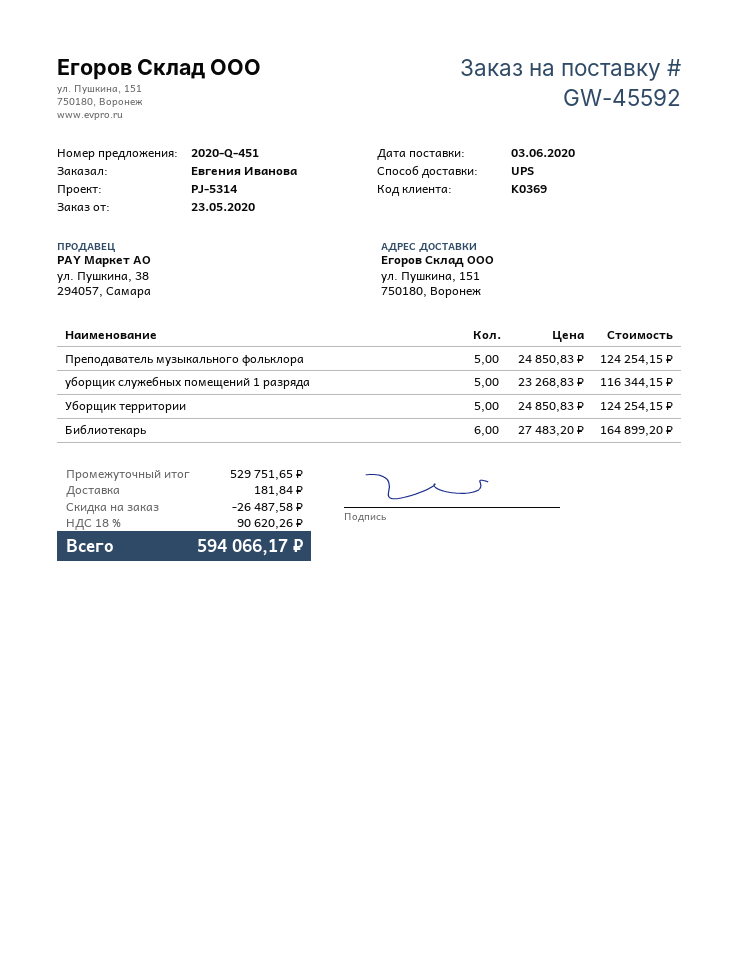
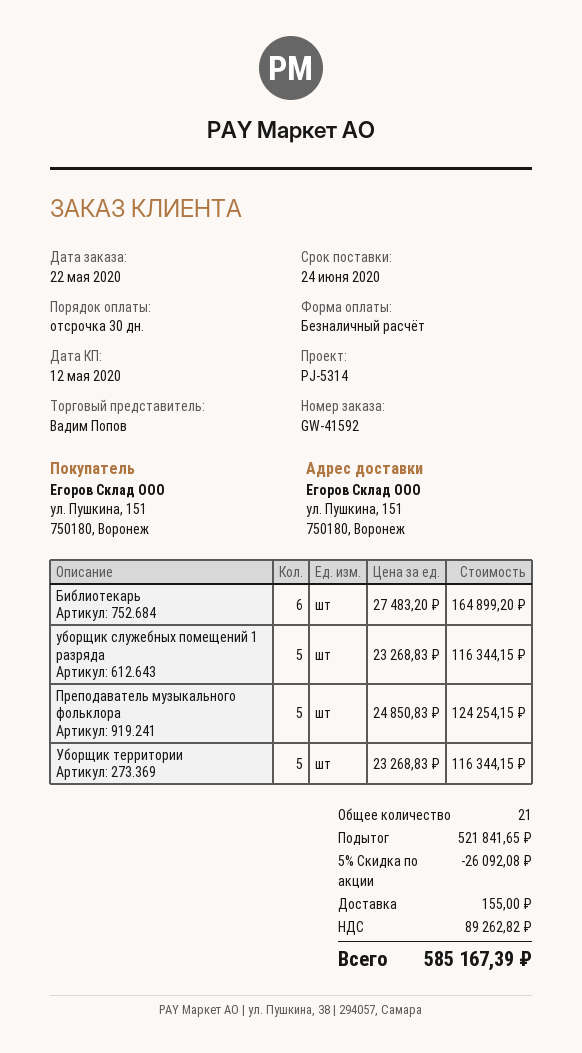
order number: GW-45592 -> GW-41592
order date: 2020-05-23 -> 2020-05-22
delivery date: 2020-06-03 -> 2020-06-24
Уборщик территории: 5 x 24850.83 = 124254.15 -> 5 x 23268.83 = 116344.15
subtotal: 529751.65 -> 521841.65
discount: 26487.58 -> 26092.08
shipping: 181.84 -> 155.00
tax: 90620.26 -> 89262.82
total: 594066.17 -> 585167.39

